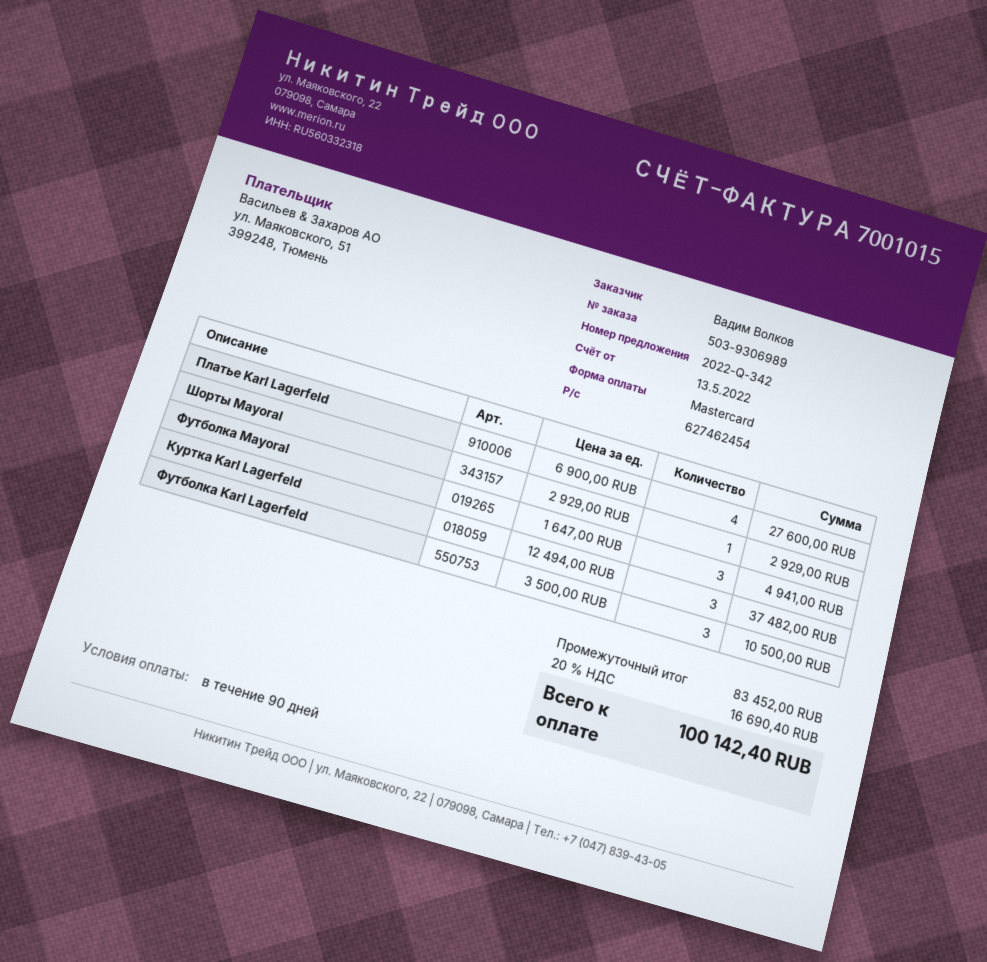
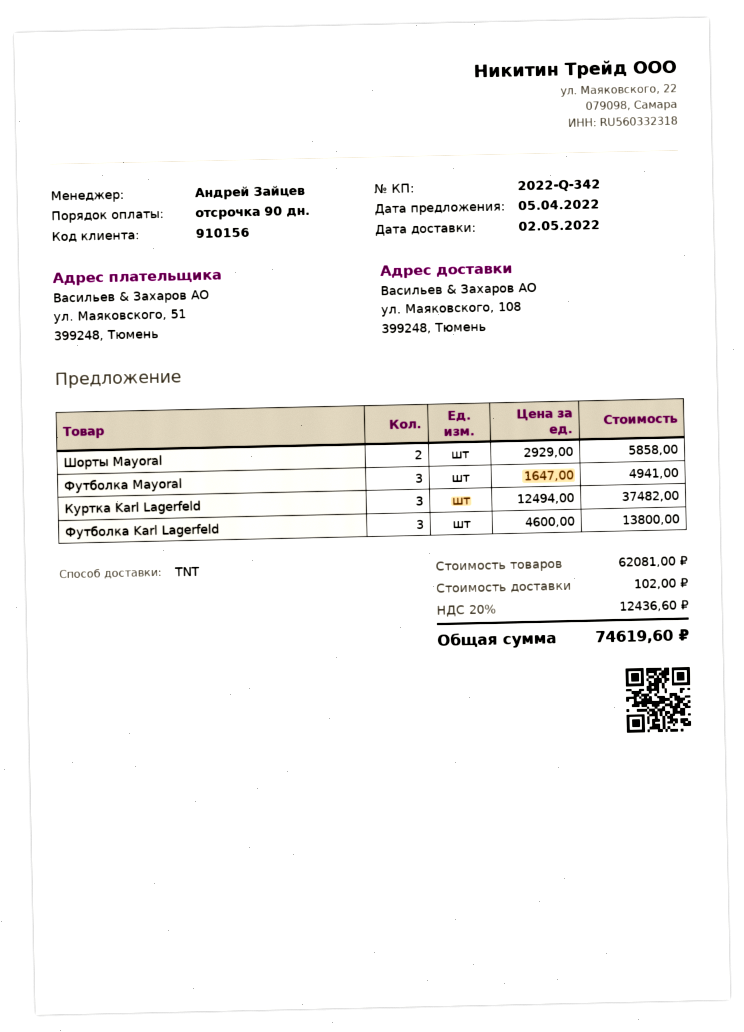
Платье Karl Lagerfeld: 4 x 6900.00 = 27600.00 -> none
Шорты Mayoral: 1 x 2929.00 = 2929.00 -> 2 x 2929.00 = 5858.00
Футболка Karl Lagerfeld: 3 x 3500.00 = 10500.00 -> 3 x 4600.00 = 13800.00
subtotal: 83452.00 -> 62081.00
shipping: none -> 102.00
tax: 20% = 16690.40 -> 20% = 12436.60
total: 100142.40 -> 74619.60

